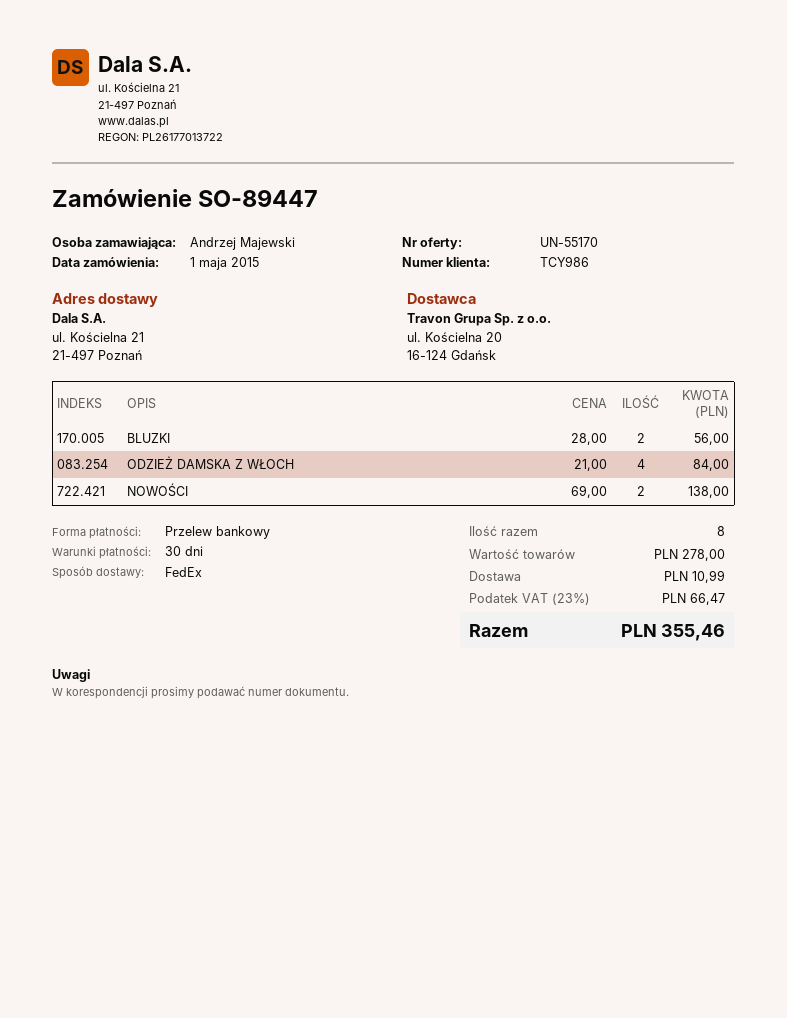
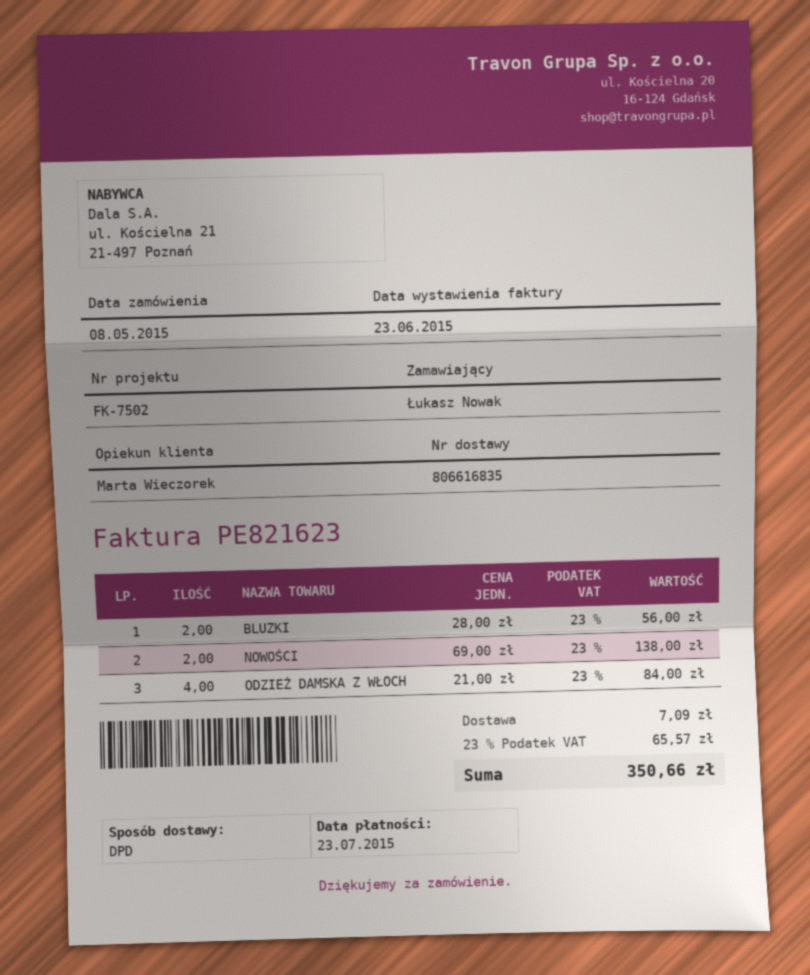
order date: 2015-05-01 -> 2015-05-08
ordered by: Andrzej Majewski -> Łukasz Nowak
shipping method: FedEx -> DPD
shipping: 10.99 -> 7.09
tax: 23% = 66.47 -> 23% = 65.57
total: 355.46 -> 350.66

